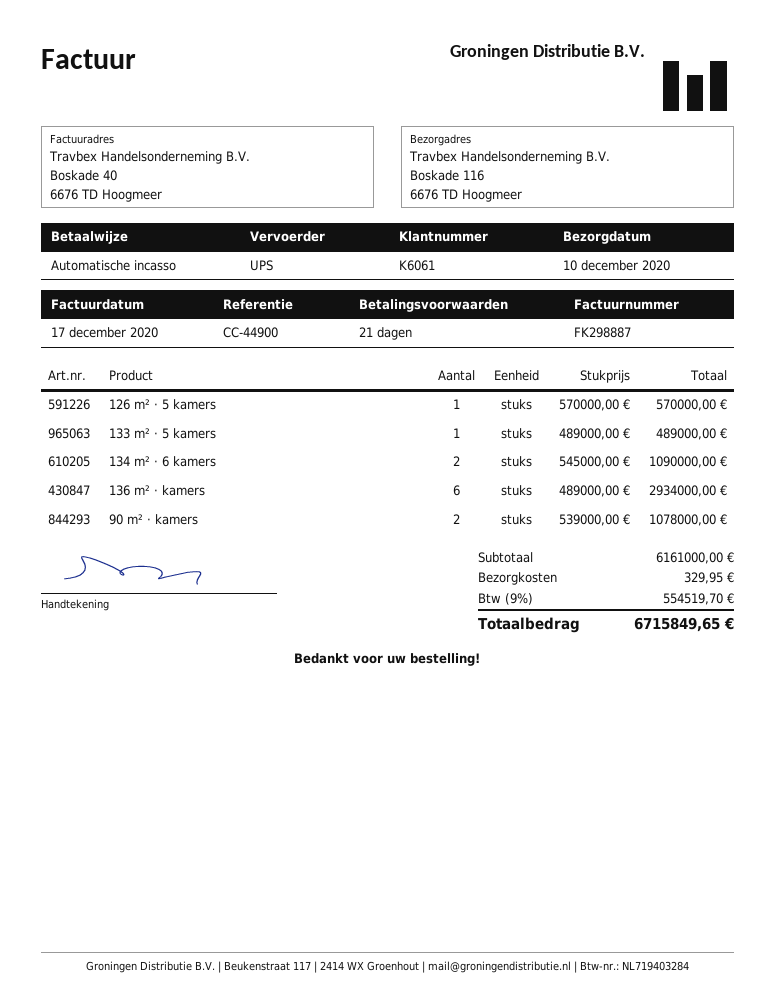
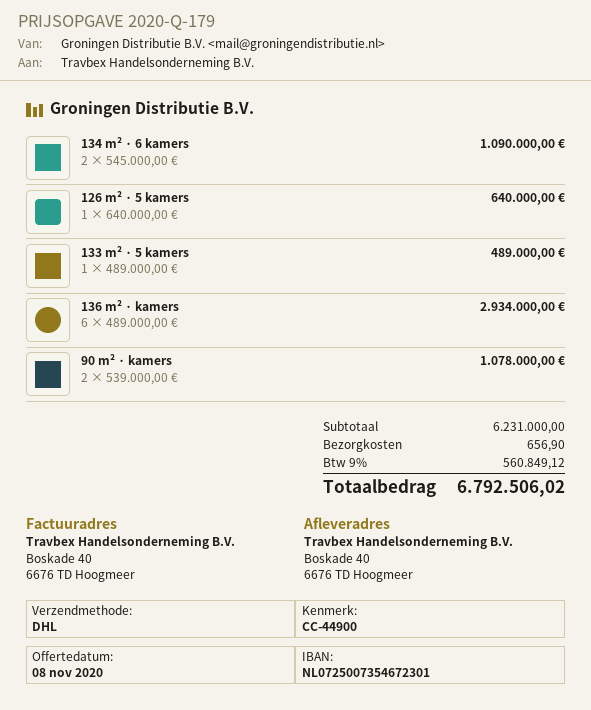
shipping method: UPS -> DHL
ship to: Boskade 116, 6676 TD Hoogmeer -> Boskade 40, 6676 TD Hoogmeer
126 m² · 5 kamers: 1 x 570000.00 = 570000.00 -> 1 x 640000.00 = 640000.00
subtotal: 6161000.00 -> 6231000.00
shipping: 329.95 -> 656.90
tax: 9% = 554519.70 -> 9% = 560849.12
total: 6715849.65 -> 6792506.02

